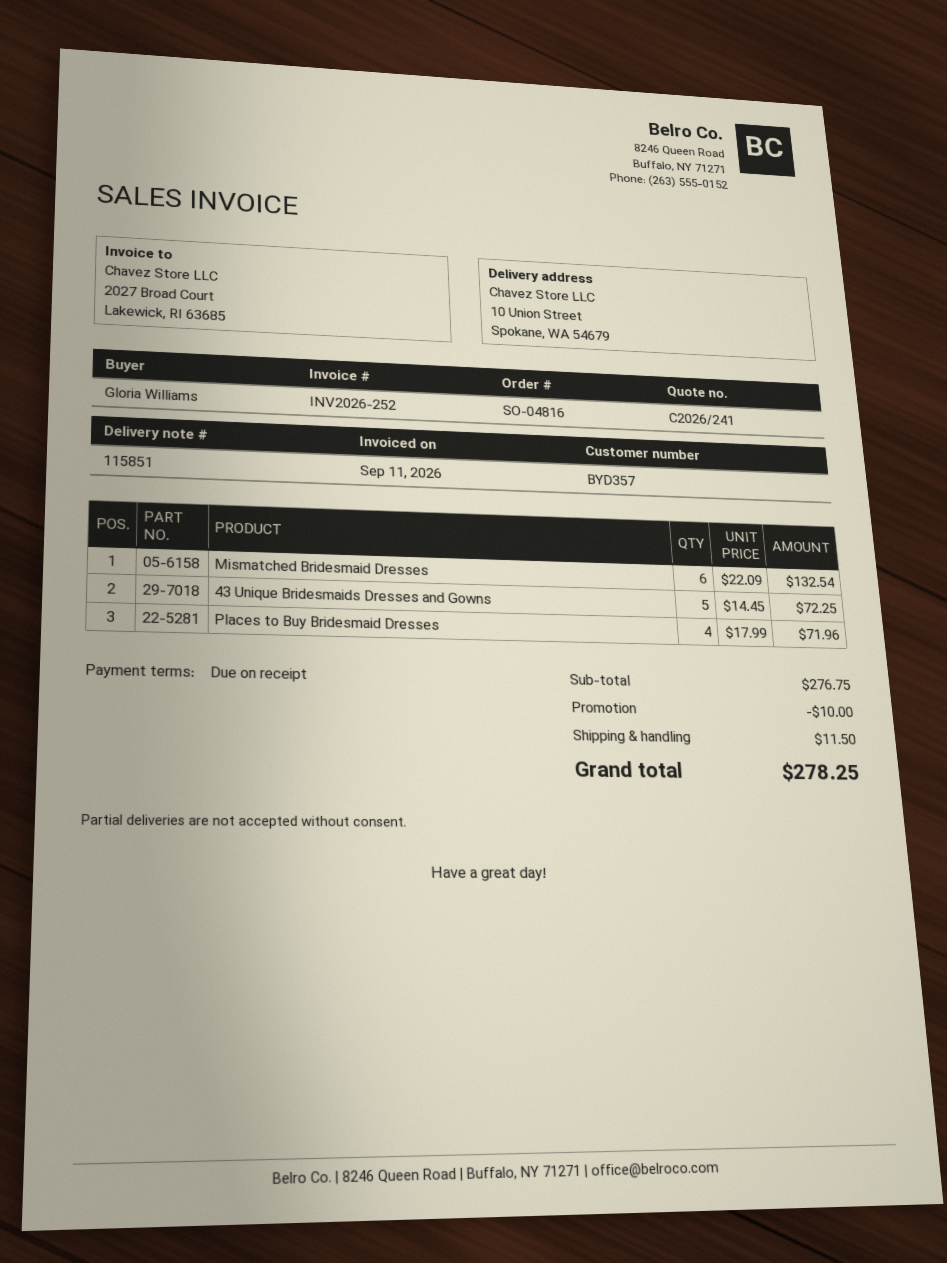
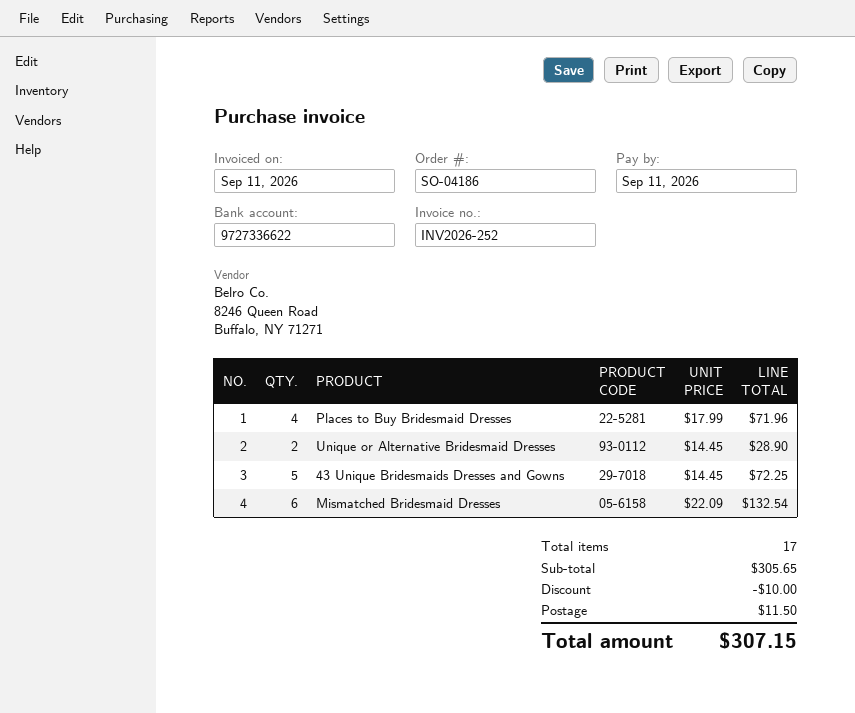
order number: SO-04816 -> SO-04186
Unique or Alternative Bridesmaid Dresses: none -> 2 x 14.45 = 28.90
subtotal: 276.75 -> 305.65
total: 278.25 -> 307.15

